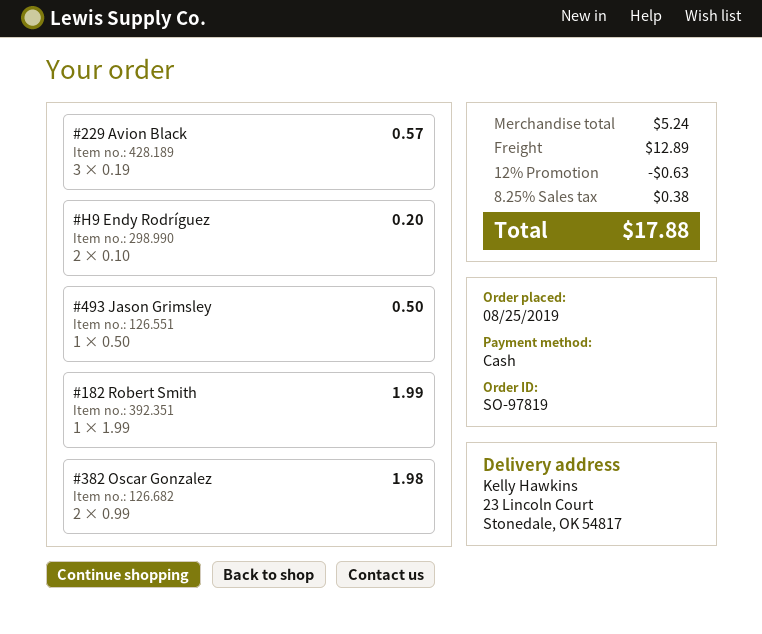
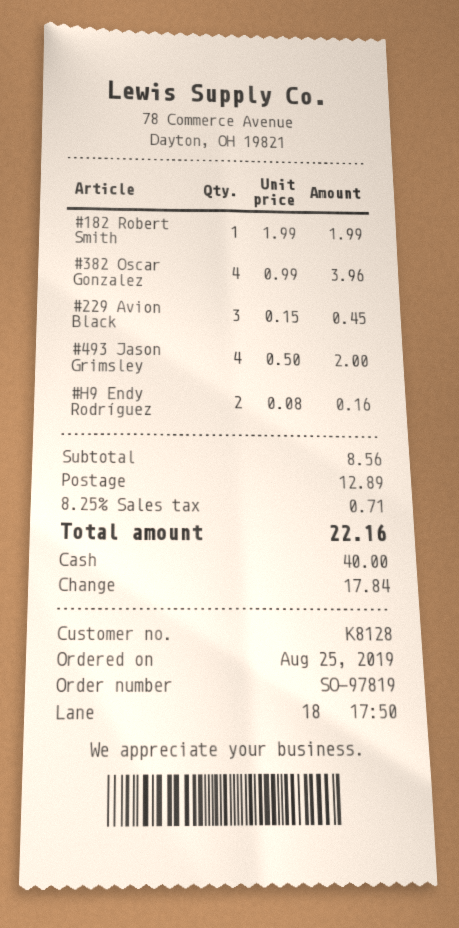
#229 Avion Black: 3 x 0.19 = 0.57 -> 3 x 0.15 = 0.45
#H9 Endy Rodríguez: 2 x 0.10 = 0.20 -> 2 x 0.08 = 0.16
#493 Jason Grimsley: 1 x 0.50 = 0.50 -> 4 x 0.50 = 2.00
#382 Oscar Gonzalez: 2 x 0.99 = 1.98 -> 4 x 0.99 = 3.96
subtotal: 5.24 -> 8.56
discount: 12% = 0.63 -> none
tax: 8.25% = 0.38 -> 8.25% = 0.71
total: 17.88 -> 22.16

